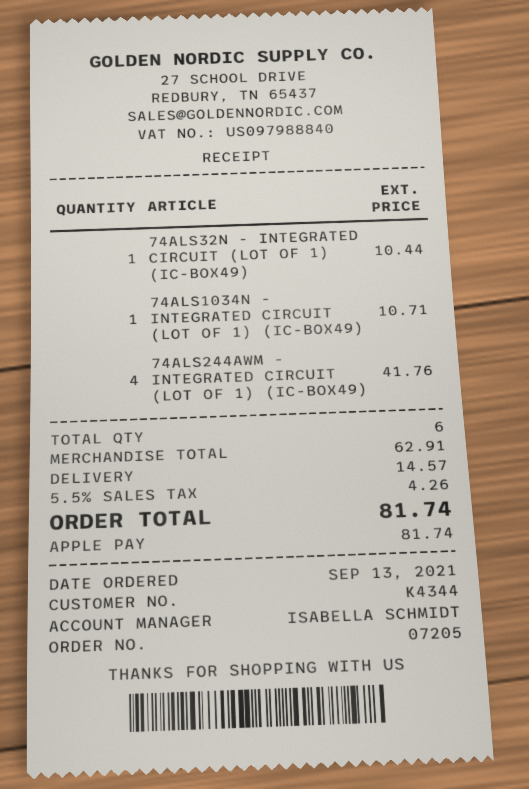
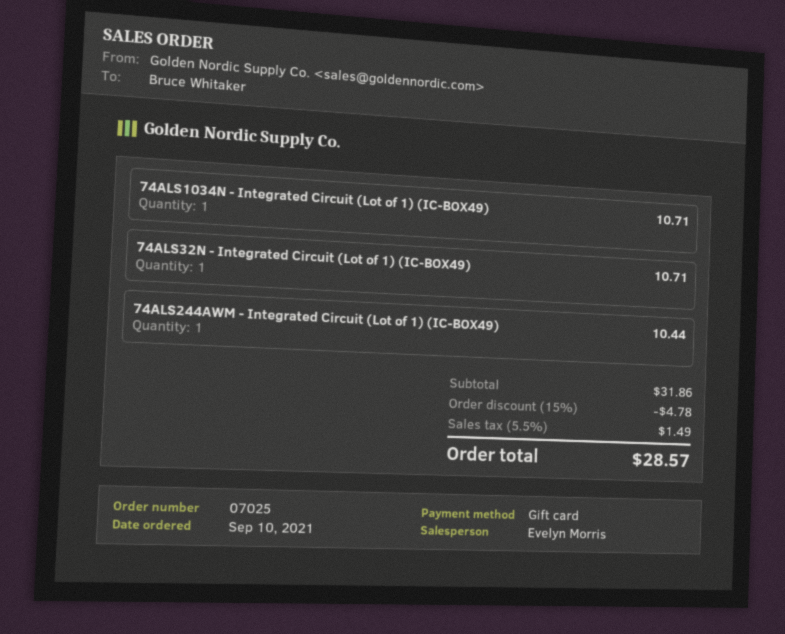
order number: 07205 -> 07025
order date: 2021-09-13 -> 2021-09-10
sales rep: ISABELLA SCHMIDT -> Evelyn Morris
payment method: Apple Pay -> gift card
74ALS32N - INTEGRATED CIRCUIT (LOT OF 1) (IC-BOX49): 1 for 10.44 -> 1 for 10.71
74ALS244AWM - INTEGRATED CIRCUIT (LOT OF 1) (IC-BOX49): 4 for 41.76 -> 1 for 10.44
subtotal: 62.91 -> 31.86
discount: none -> 15% = 4.78
shipping: 14.57 -> none
tax: 5.5% = 4.26 -> 5.5% = 1.49
total: 81.74 -> 28.57

